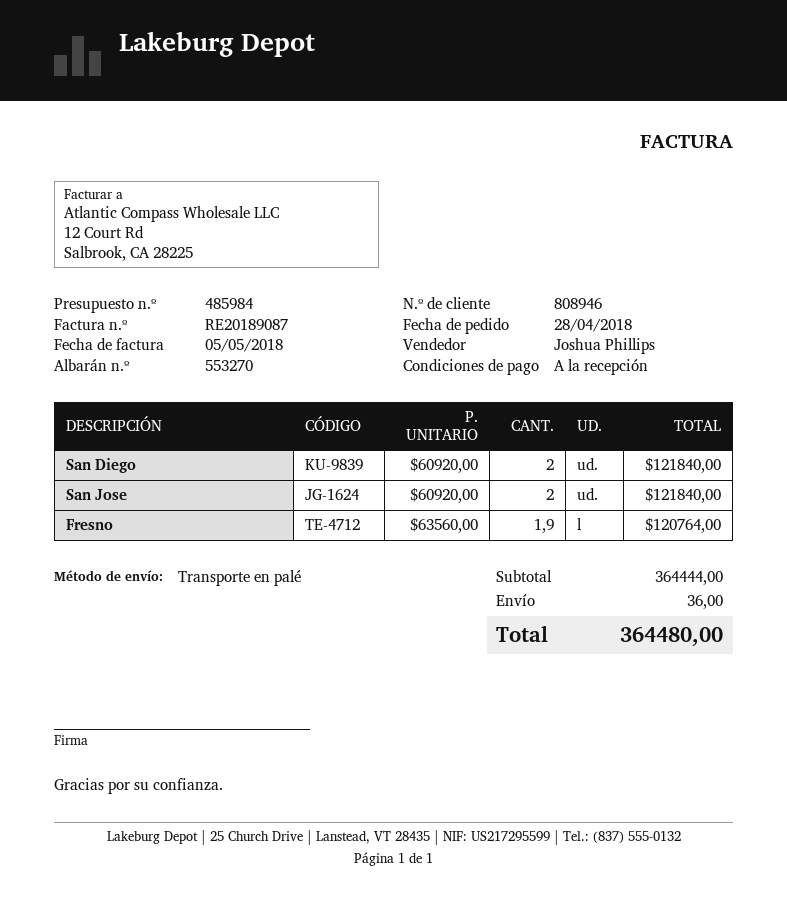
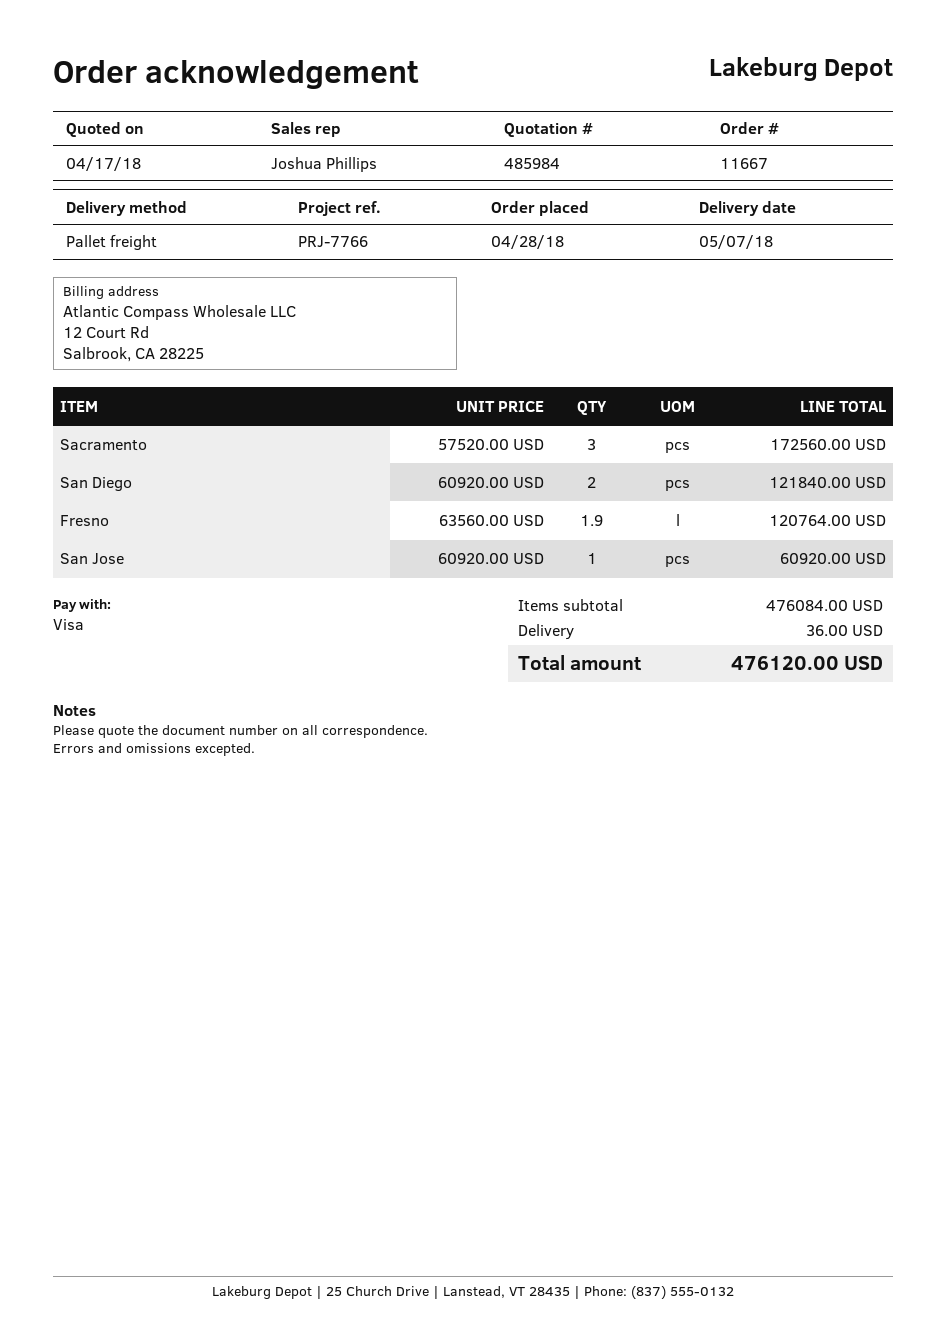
San Jose: 2 x 60920.00 = 121840.00 -> 1 x 60920.00 = 60920.00
Sacramento: none -> 3 x 57520.00 = 172560.00
subtotal: 364444.00 -> 476084.00
total: 364480.00 -> 476120.00

